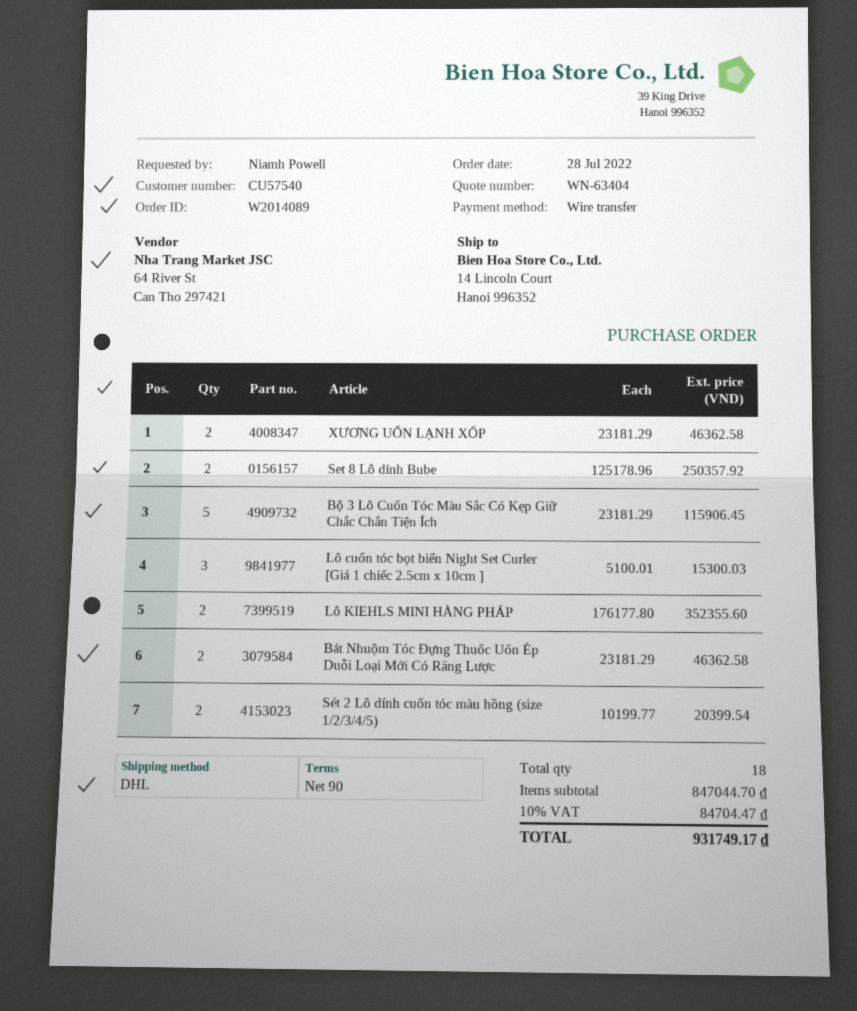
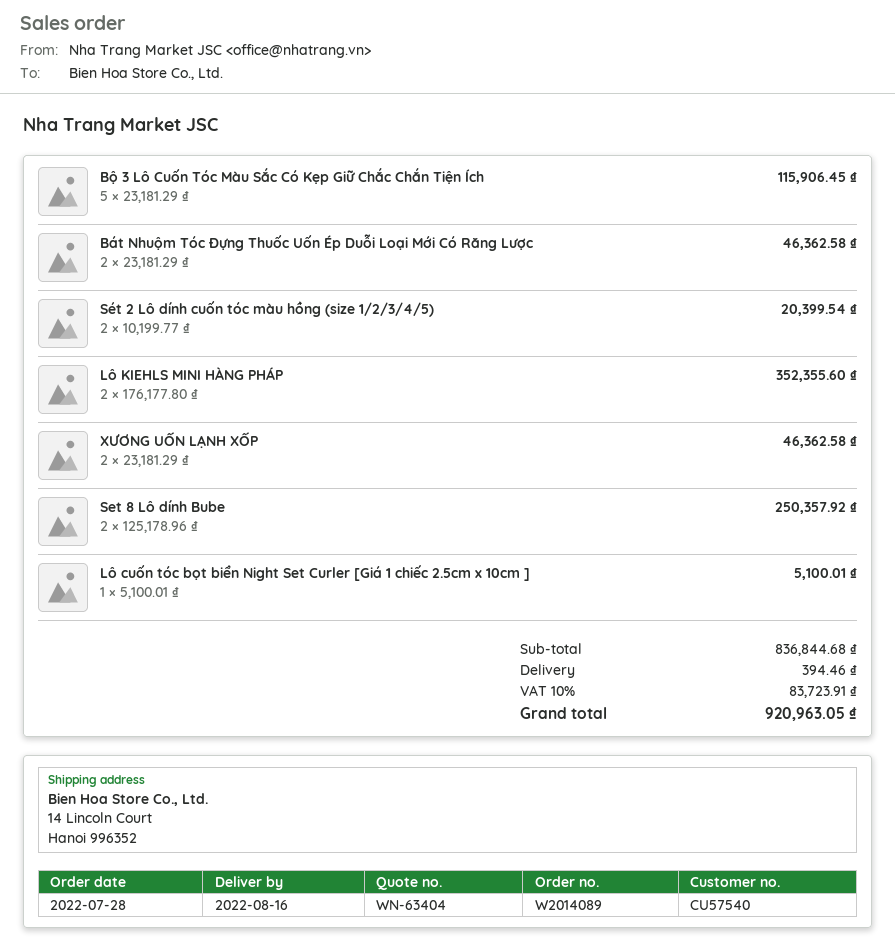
Lô cuốn tóc bọt biển Night Set Curler [Giá 1 chiếc 2.5cm x 10cm ]: 3 x 5100.01 = 15300.03 -> 1 x 5100.01 = 5100.01
subtotal: 847044.70 -> 836844.68
shipping: none -> 394.46
tax: 10% = 84704.47 -> 10% = 83723.91
total: 931749.17 -> 920963.05

